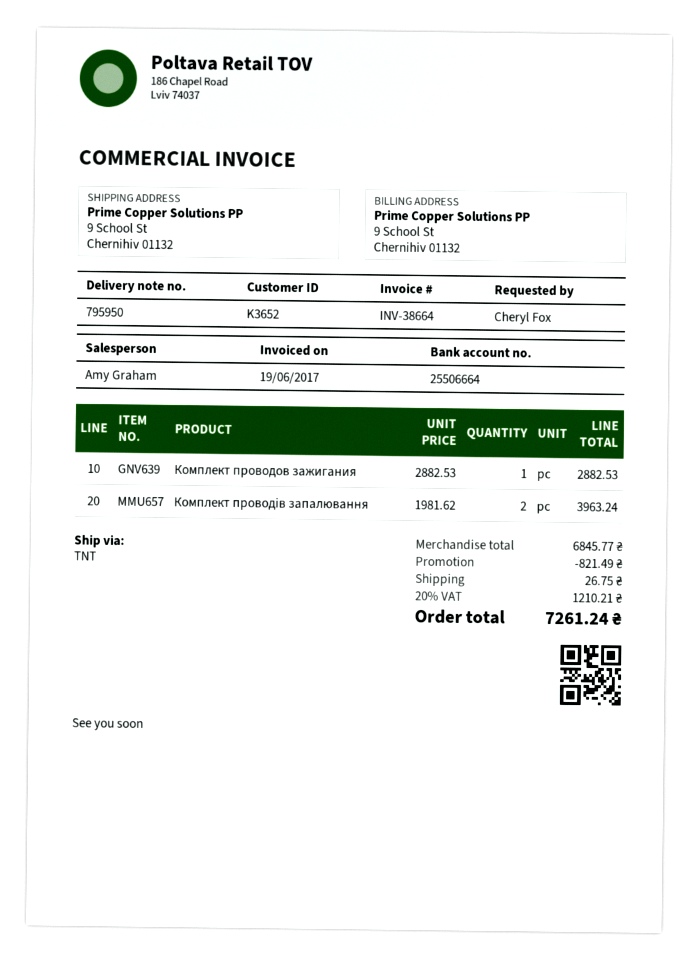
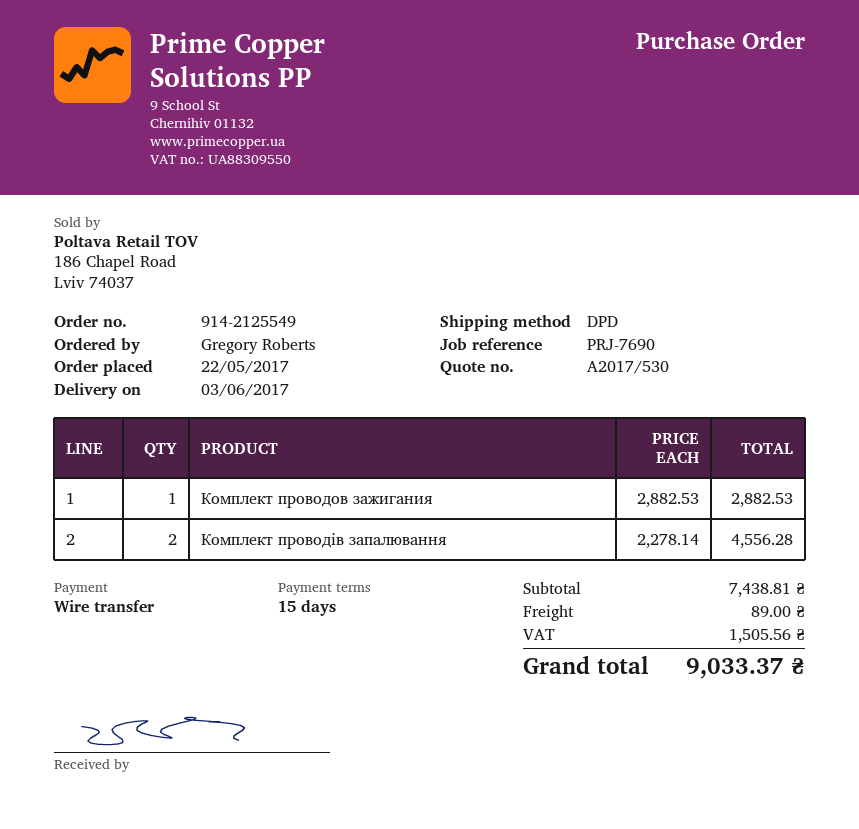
ordered by: Cheryl Fox -> Gregory Roberts
shipping method: TNT -> DPD
Комплект проводів запалювання: 2 x 1981.62 = 3963.24 -> 2 x 2278.14 = 4556.28
subtotal: 6845.77 -> 7438.81
discount: 821.49 -> none
shipping: 26.75 -> 89.00
tax: 1210.21 -> 1505.56
total: 7261.24 -> 9033.37

